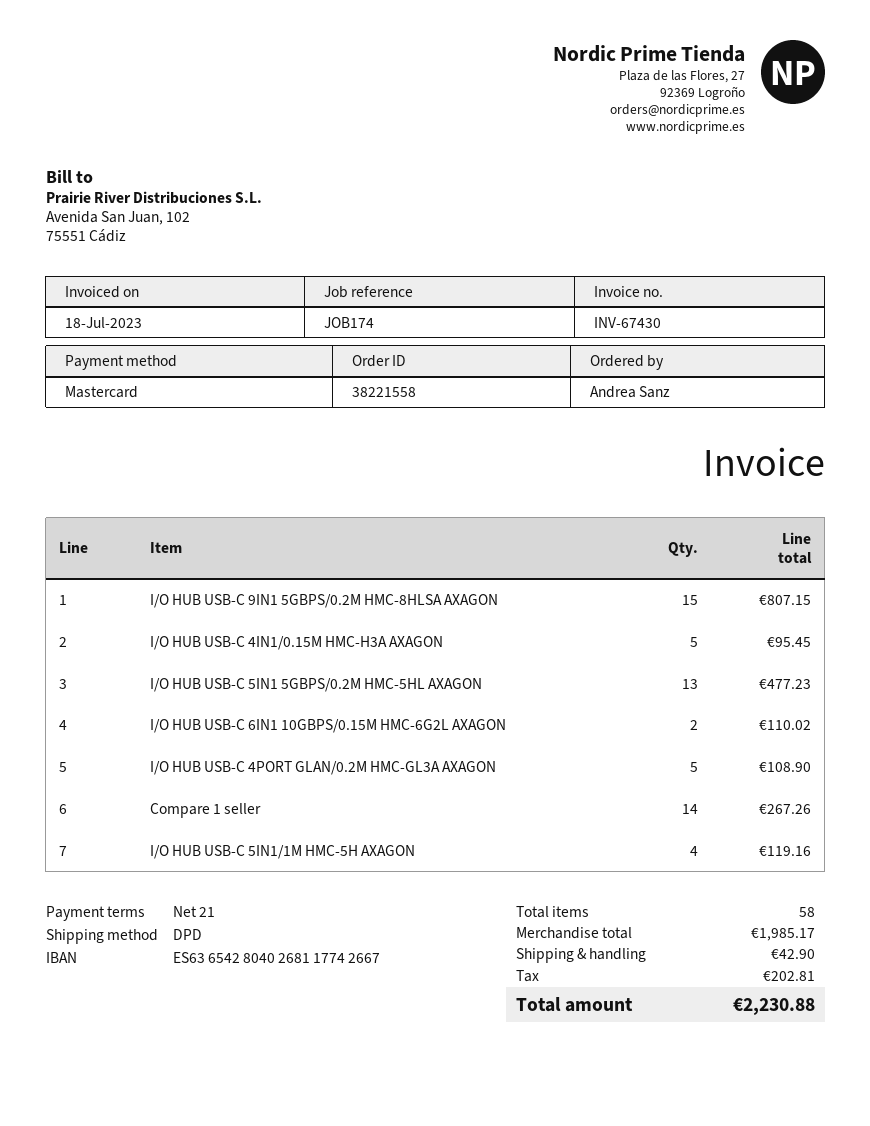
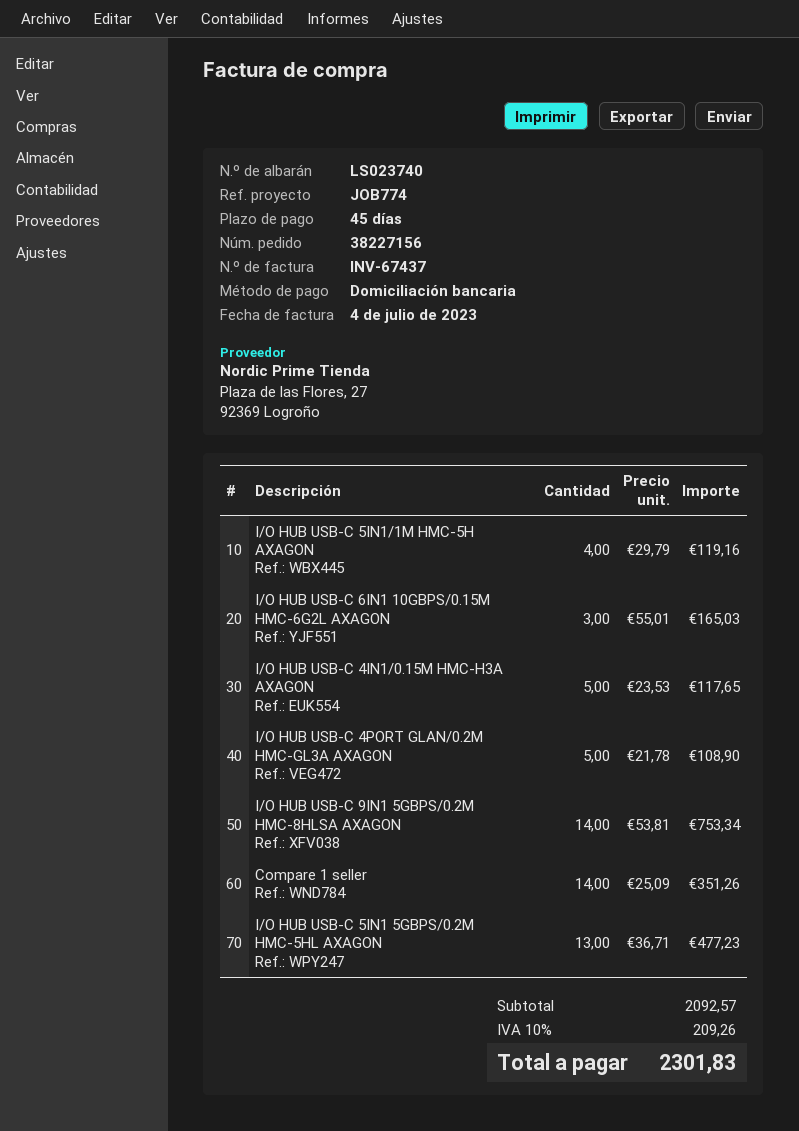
order number: 38221558 -> 38227156
invoice number: INV-67430 -> INV-67437
invoice date: 2023-07-18 -> 2023-07-04
payment terms: 21 days -> 45 days
reference: JOB174 -> JOB774
payment method: Mastercard -> direct debit
I/O HUB USB-C 9IN1 5GBPS/0.2M HMC-8HLSA AXAGON: 15 for 807.15 -> 14 for 753.34
I/O HUB USB-C 4IN1/0.15M HMC-H3A AXAGON: 5 for 95.45 -> 5 for 117.65
I/O HUB USB-C 6IN1 10GBPS/0.15M HMC-6G2L AXAGON: 2 for 110.02 -> 3 for 165.03
Compare 1 seller: 14 for 267.26 -> 14 for 351.26
subtotal: 1985.17 -> 2092.57
shipping: 42.90 -> none
tax: 202.81 -> 209.26
total: 2230.88 -> 2301.83

